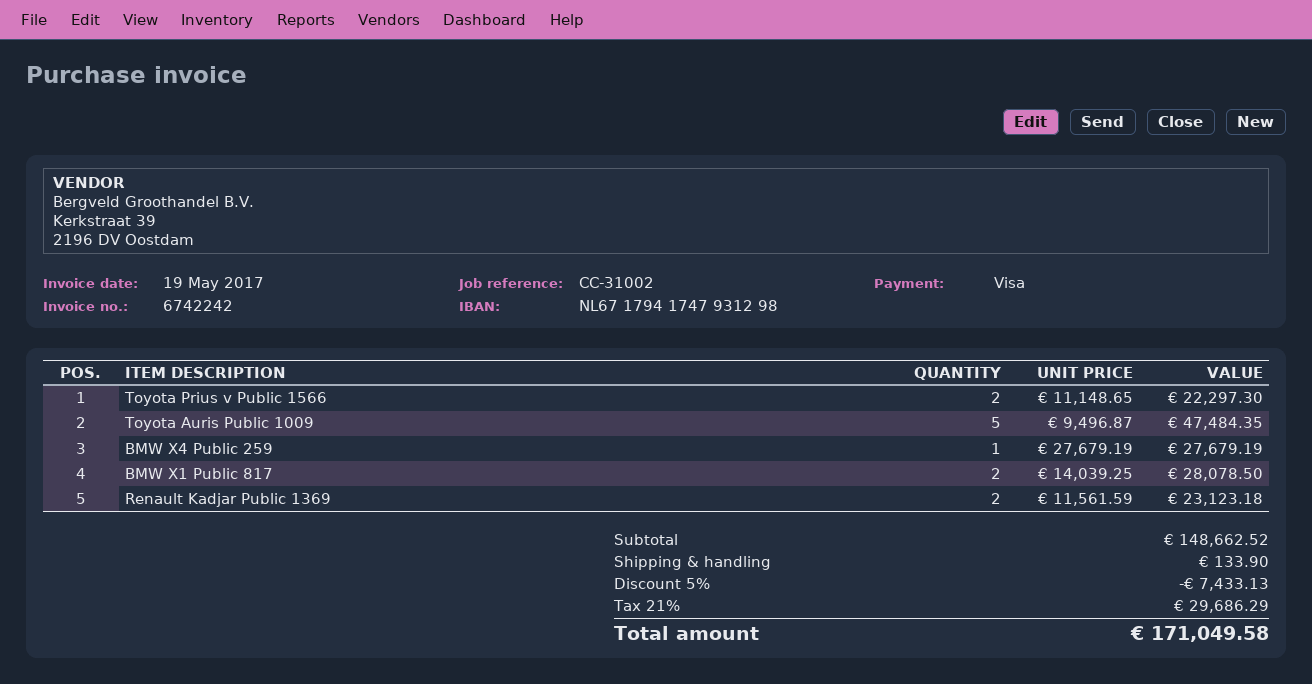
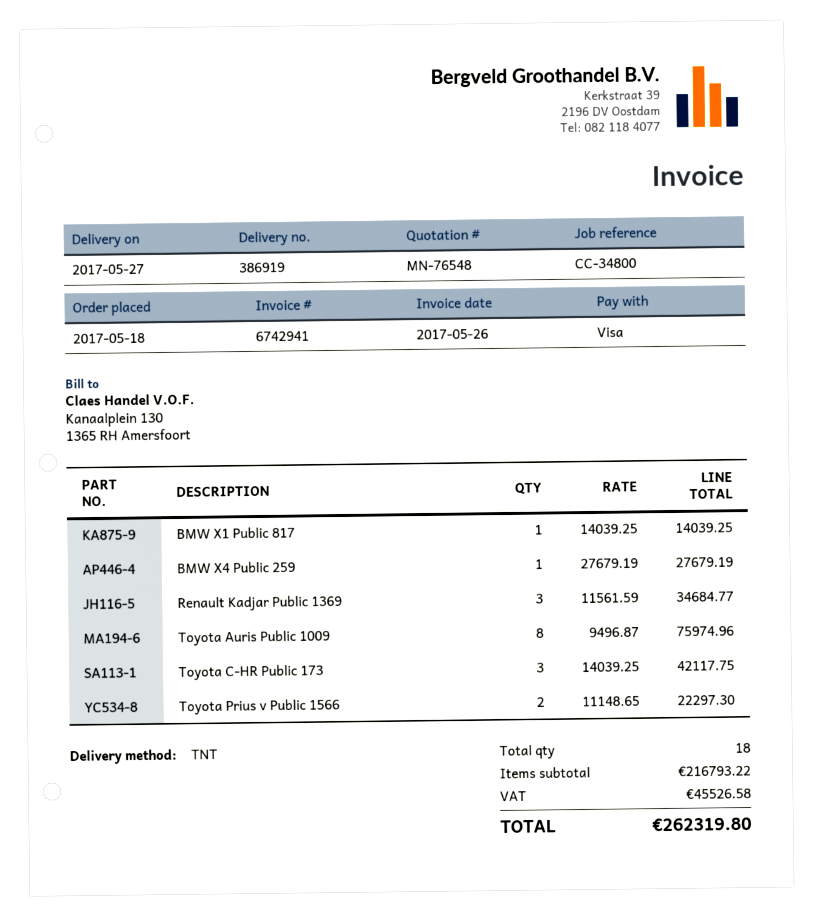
invoice number: 6742242 -> 6742941
invoice date: 2017-05-19 -> 2017-05-26
reference: CC-31002 -> CC-34800
Toyota Auris Public 1009: 5 x 9496.87 = 47484.35 -> 8 x 9496.87 = 75974.96
BMW X1 Public 817: 2 x 14039.25 = 28078.50 -> 1 x 14039.25 = 14039.25
Renault Kadjar Public 1369: 2 x 11561.59 = 23123.18 -> 3 x 11561.59 = 34684.77
Toyota C-HR Public 173: none -> 3 x 14039.25 = 42117.75
subtotal: 148662.52 -> 216793.22
discount: 5% = 7433.13 -> none
shipping: 133.90 -> none
tax: 29686.29 -> 45526.58
total: 171049.58 -> 262319.80

